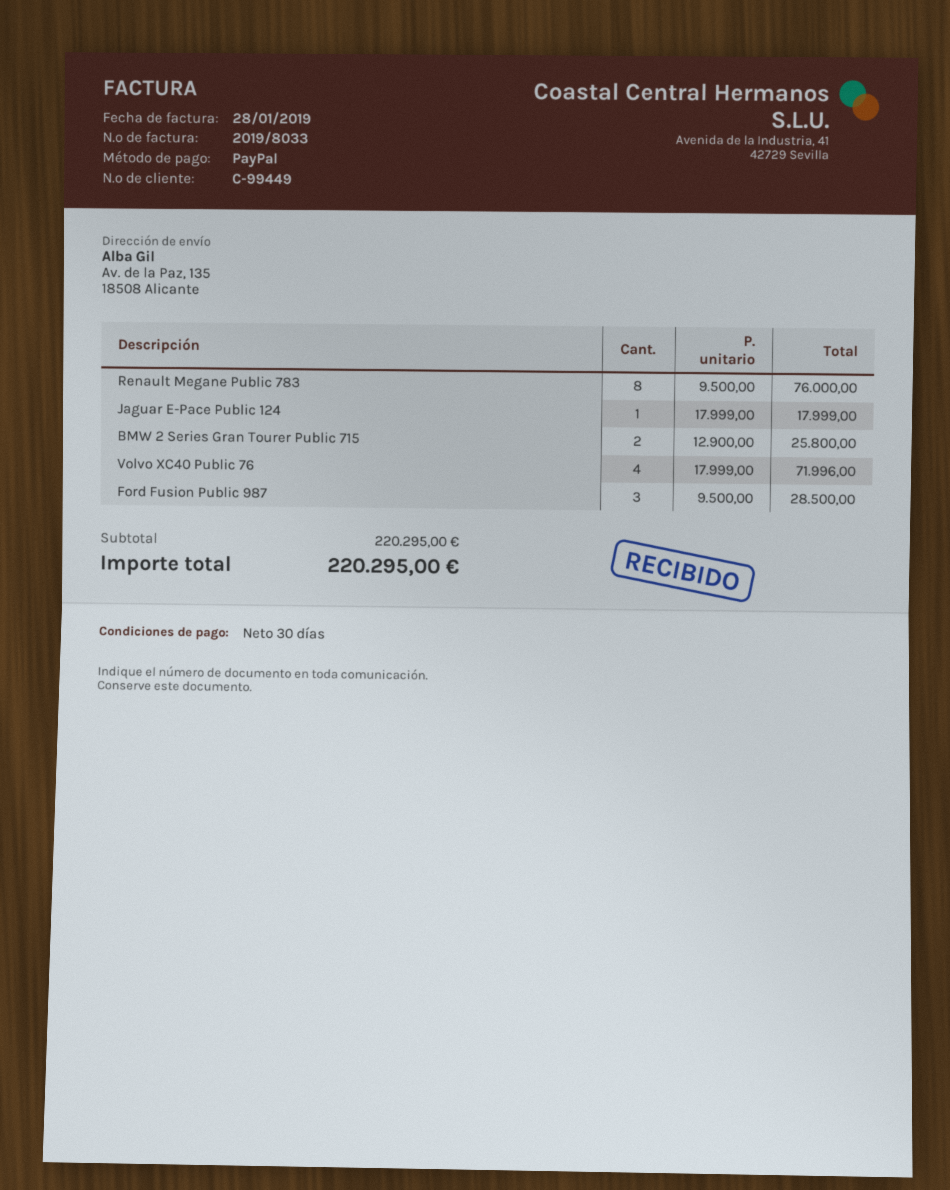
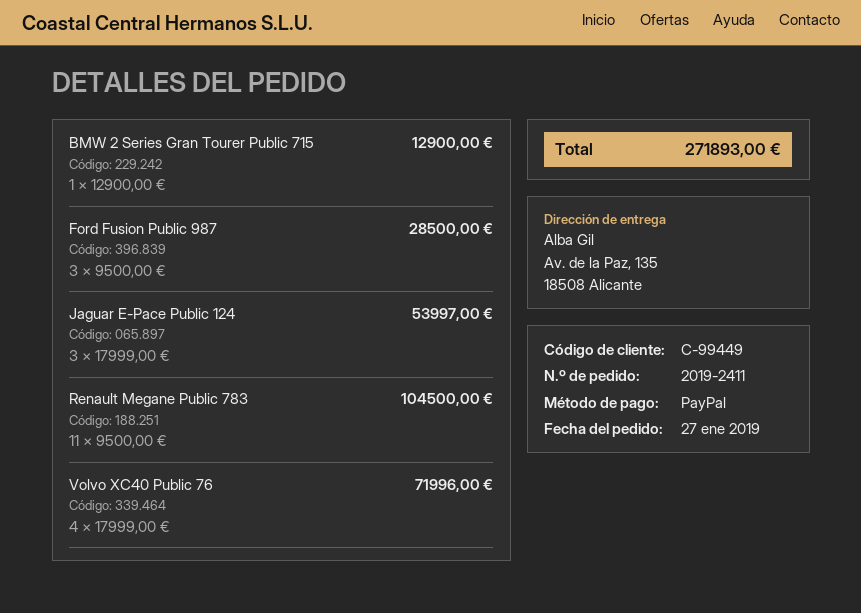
Renault Megane Public 783: 8 x 9500.00 = 76000.00 -> 11 x 9500.00 = 104500.00
Jaguar E-Pace Public 124: 1 x 17999.00 = 17999.00 -> 3 x 17999.00 = 53997.00
BMW 2 Series Gran Tourer Public 715: 2 x 12900.00 = 25800.00 -> 1 x 12900.00 = 12900.00
total: 220295.00 -> 271893.00

